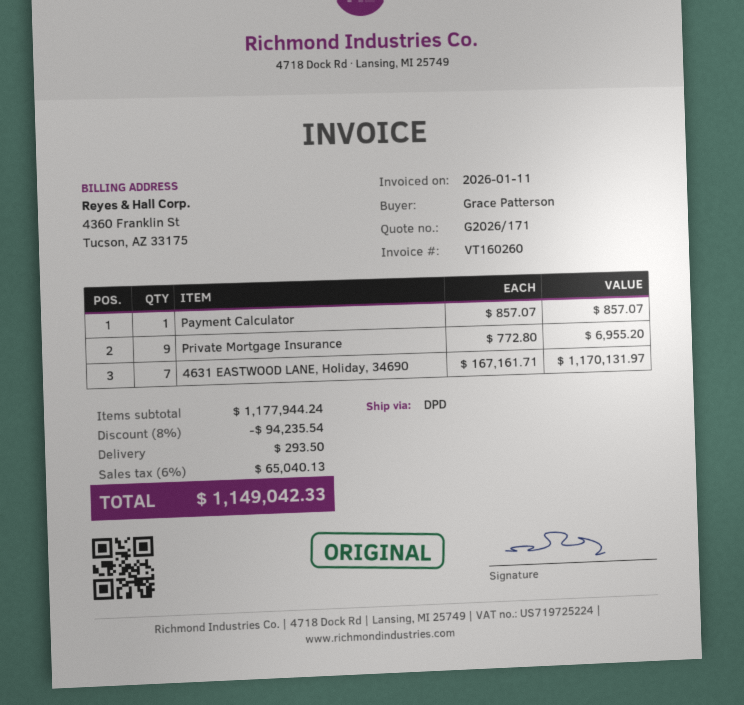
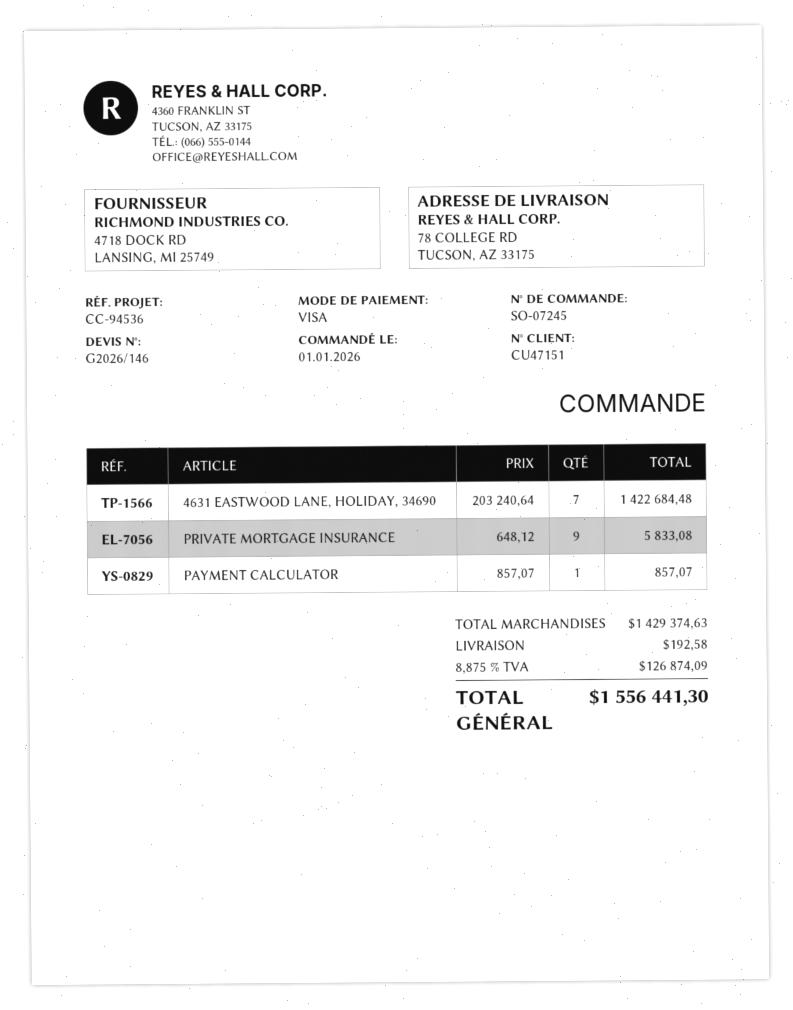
quote number: G2026/171 -> G2026/146
Private Mortgage Insurance: 9 x 772.80 = 6955.20 -> 9 x 648.12 = 5833.08
4631 EASTWOOD LANE, Holiday, 34690: 7 x 167161.71 = 1170131.97 -> 7 x 203240.64 = 1422684.48
subtotal: 1177944.24 -> 1429374.63
discount: 8% = 94235.54 -> none
shipping: 293.50 -> 192.58
tax: 6% = 65040.13 -> 8.875% = 126874.09
total: 1149042.33 -> 1556441.30

